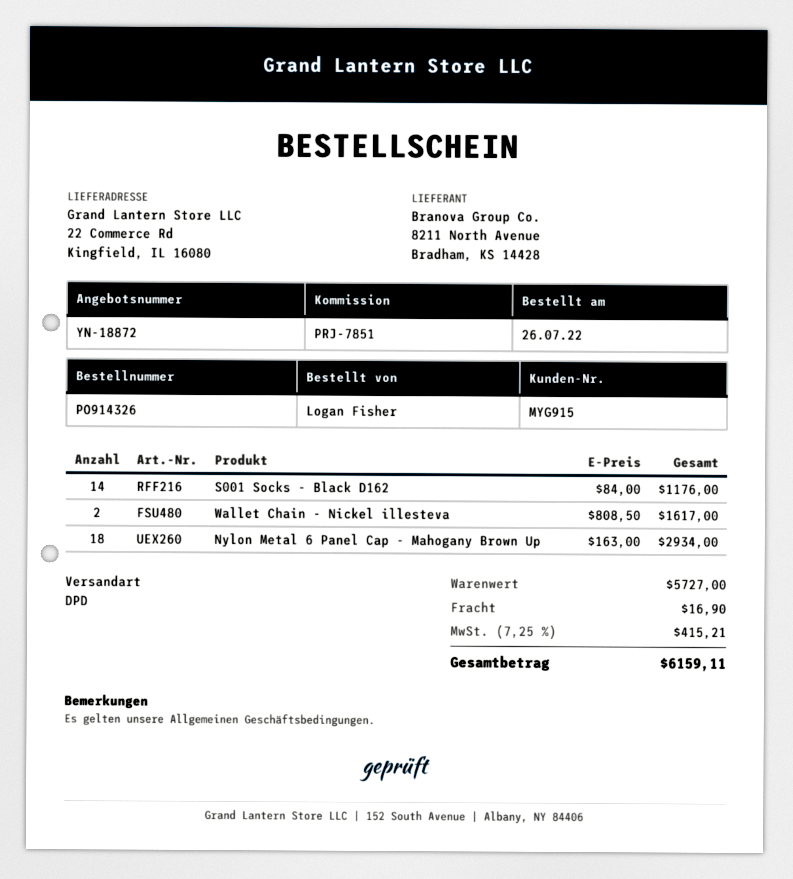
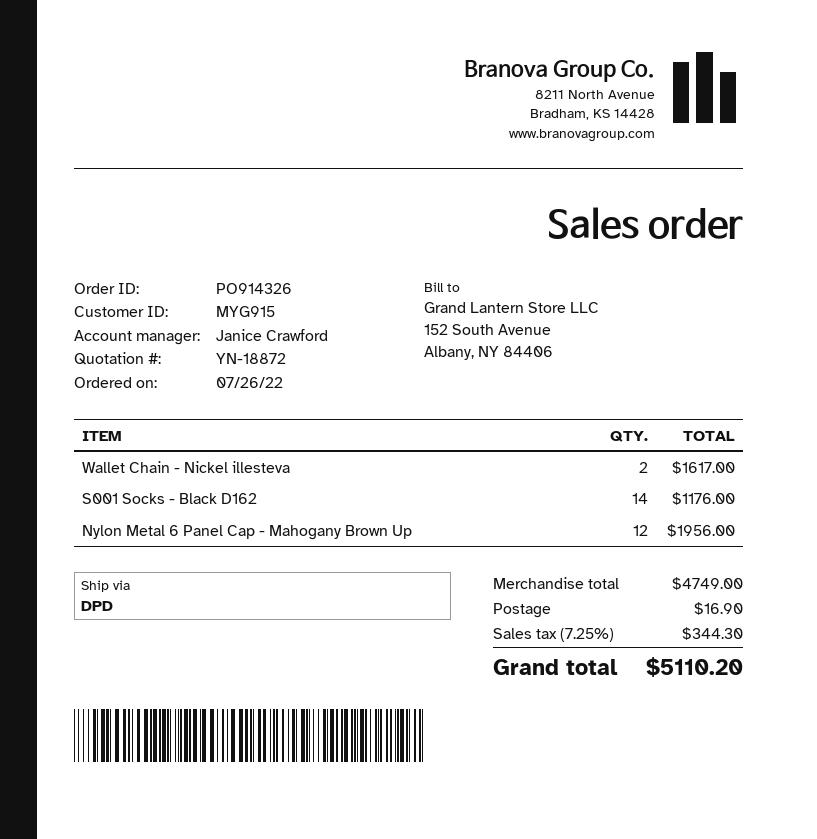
Nylon Metal 6 Panel Cap - Mahogany Brown Up: 18 for 2934.00 -> 12 for 1956.00
subtotal: 5727.00 -> 4749.00
tax: 7.25% = 415.21 -> 7.25% = 344.30
total: 6159.11 -> 5110.20

